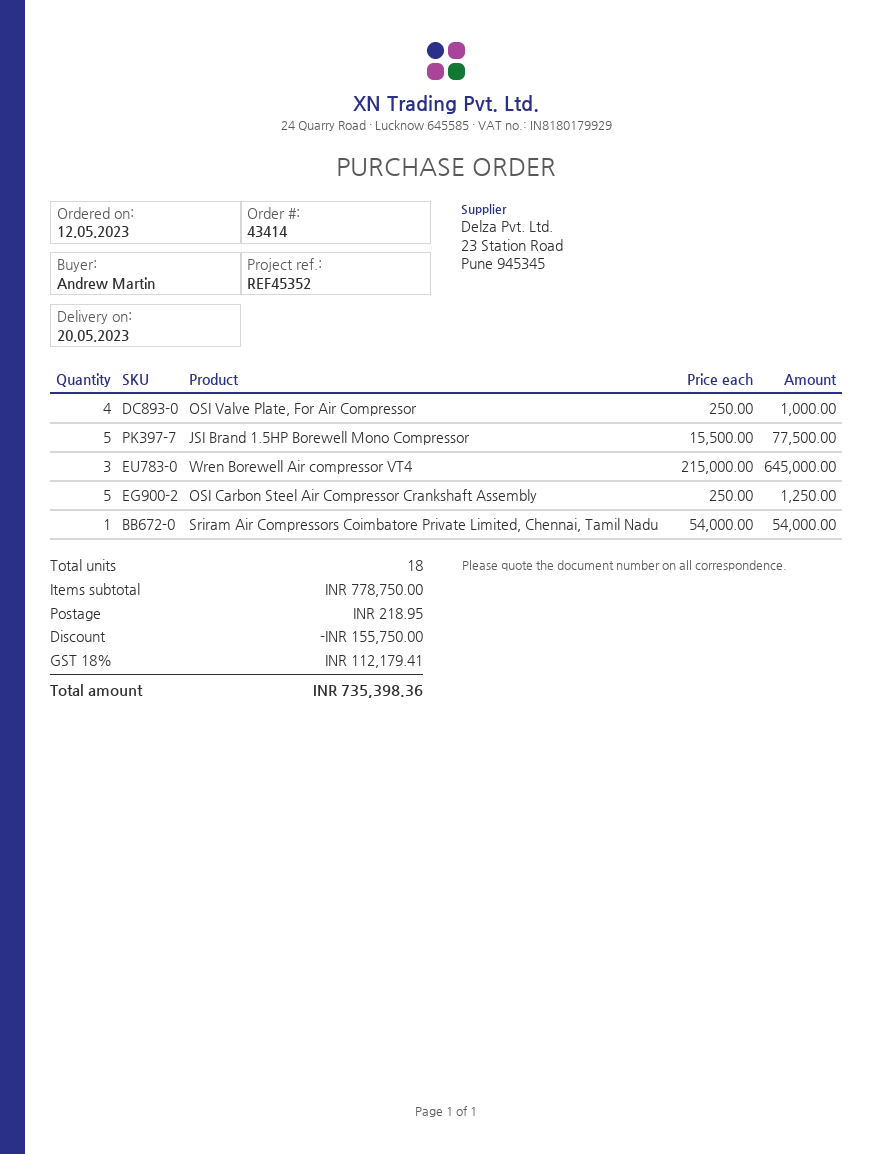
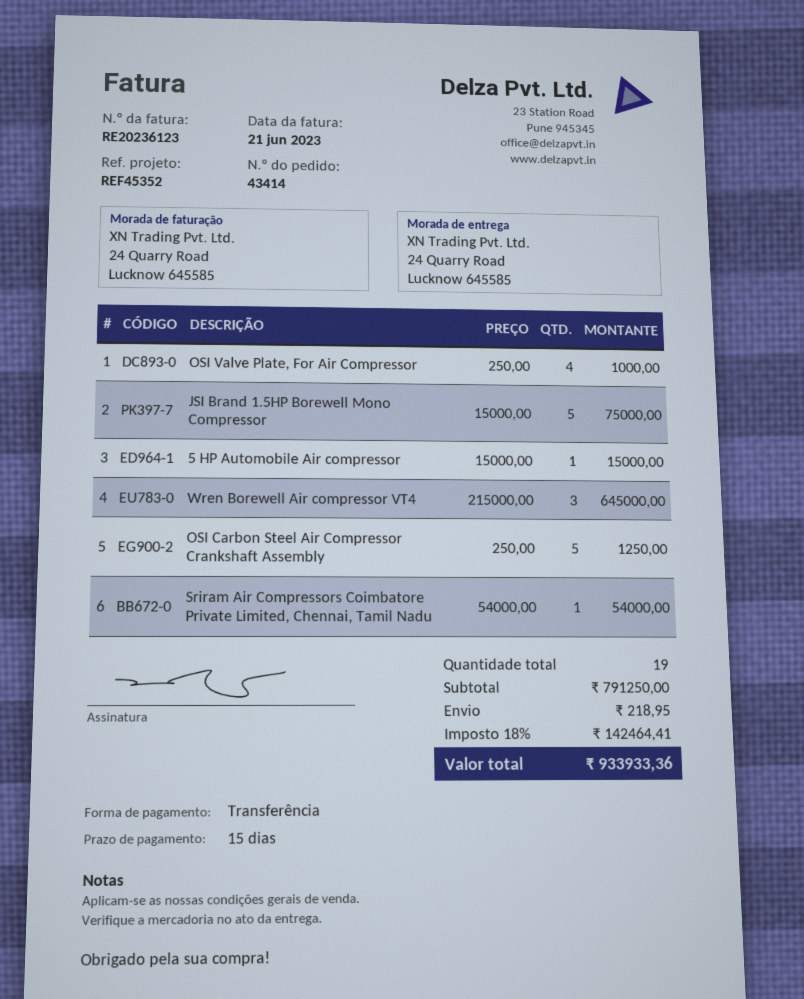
JSI Brand 1.5HP Borewell Mono Compressor: 5 x 15500.00 = 77500.00 -> 5 x 15000.00 = 75000.00
5 HP Automobile Air compressor: none -> 1 x 15000.00 = 15000.00
total quantity: 18 -> 19
subtotal: 778750.00 -> 791250.00
discount: 155750.00 -> none
tax: 18% = 112179.41 -> 18% = 142464.41
total: 735398.36 -> 933933.36

